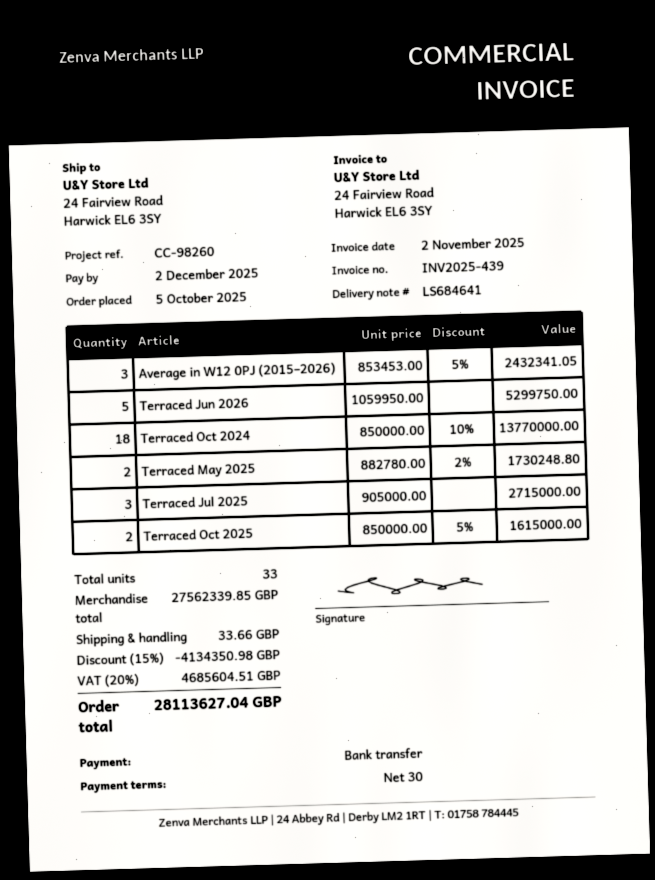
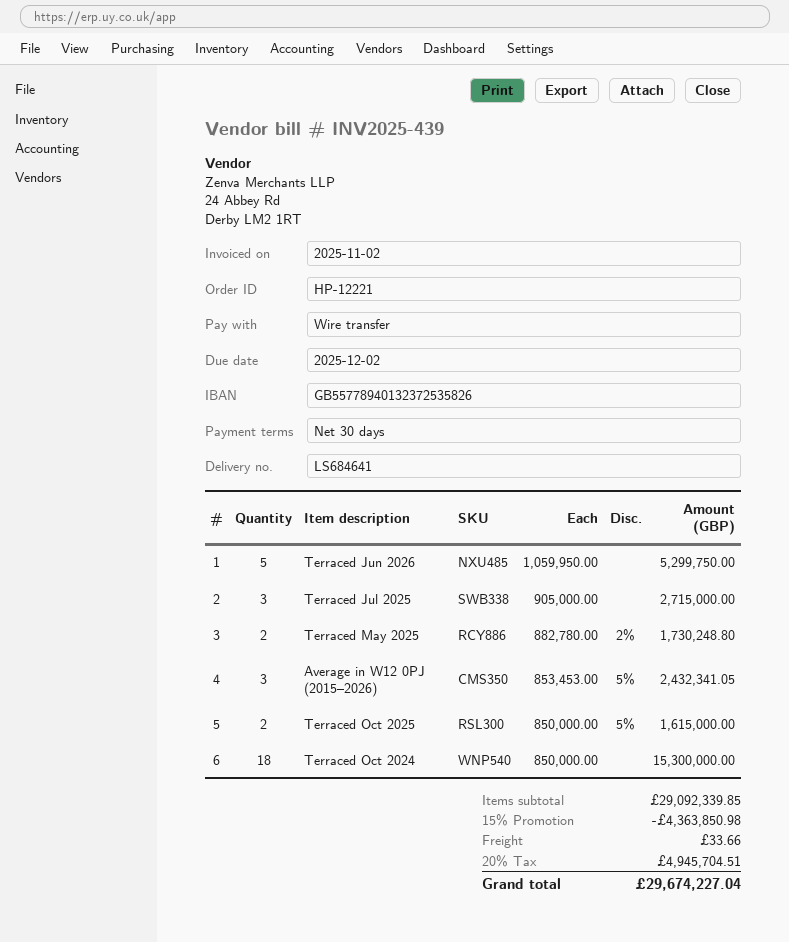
Terraced Oct 2024: 18 x 850000.00 - 10% = 13770000.00 -> 18 x 850000.00 = 15300000.00
subtotal: 27562339.85 -> 29092339.85
discount: 15% = 4134350.98 -> 15% = 4363850.98
tax: 20% = 4685604.51 -> 20% = 4945704.51
total: 28113627.04 -> 29674227.04

